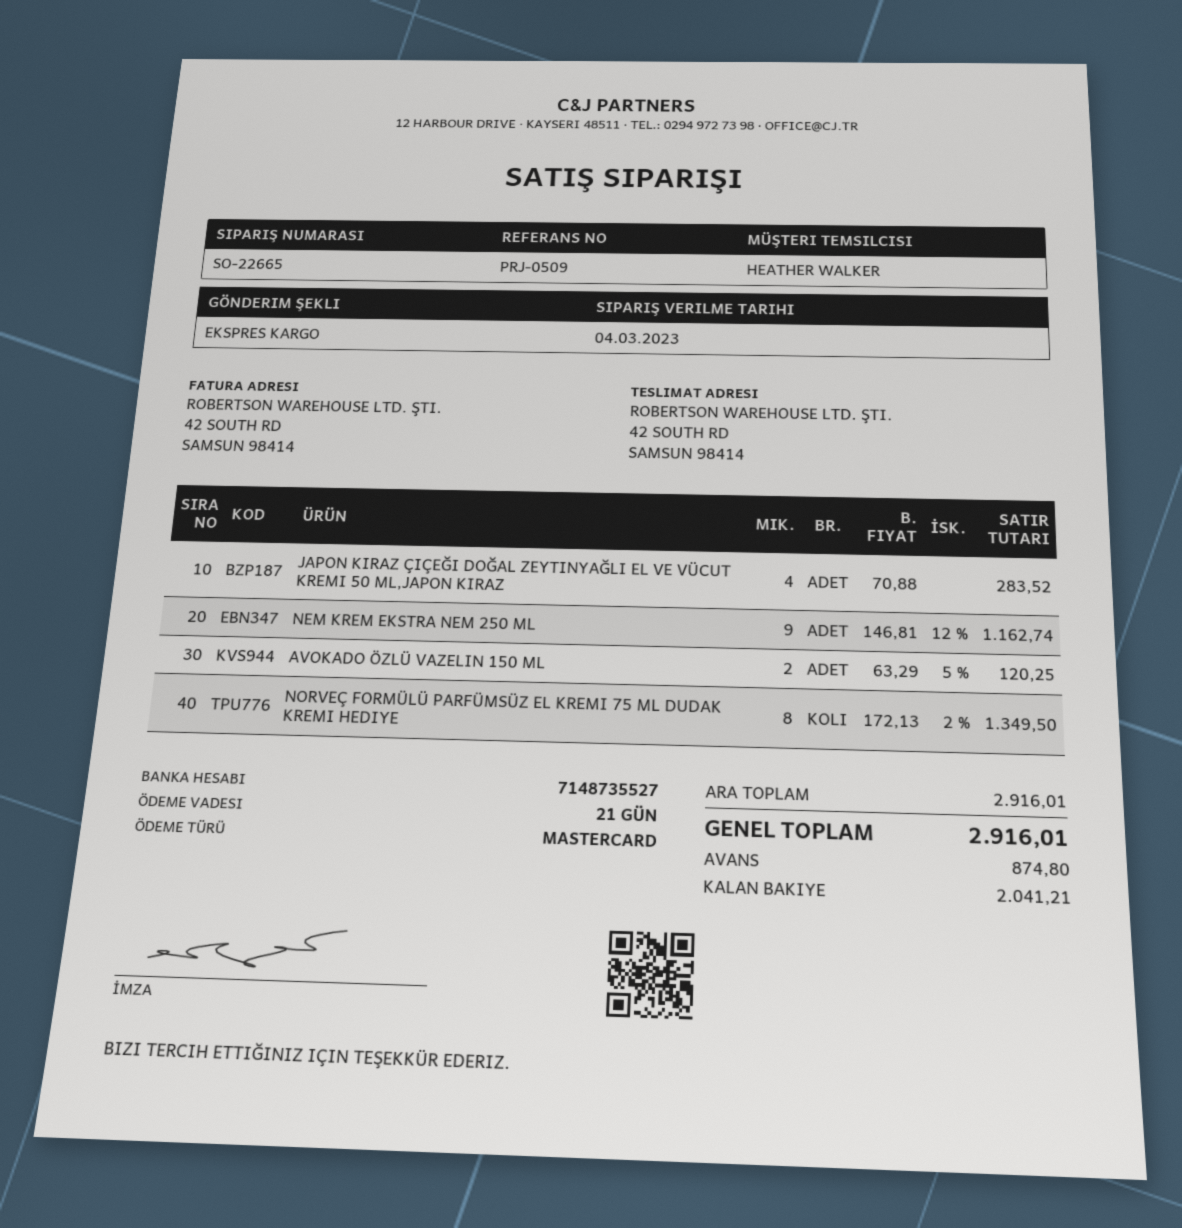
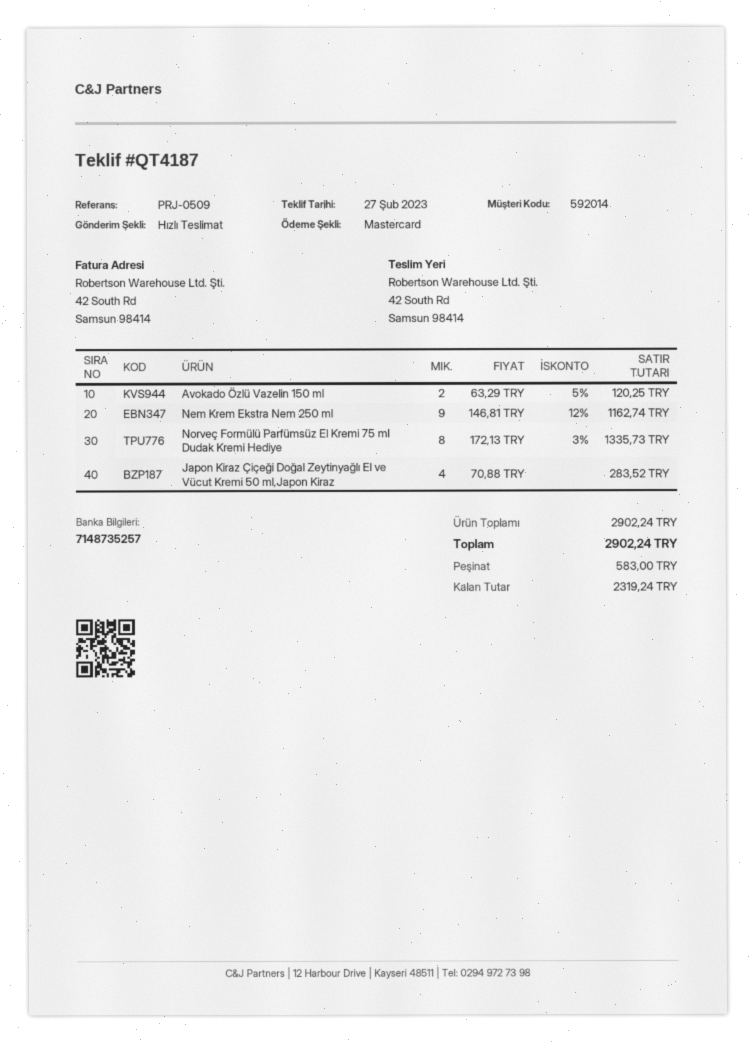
bank account: 7148735527 -> 7148735257
NORVEÇ FORMÜLÜ PARFÜMSÜZ EL KREMI 75 ML DUDAK KREMI HEDIYE: 8 x 172.13 - 2% = 1349.50 -> 8 x 172.13 - 3% = 1335.73
subtotal: 2916.01 -> 2902.24
total: 2916.01 -> 2902.24
deposit: 874.80 -> 583.00
balance: 2041.21 -> 2319.24

